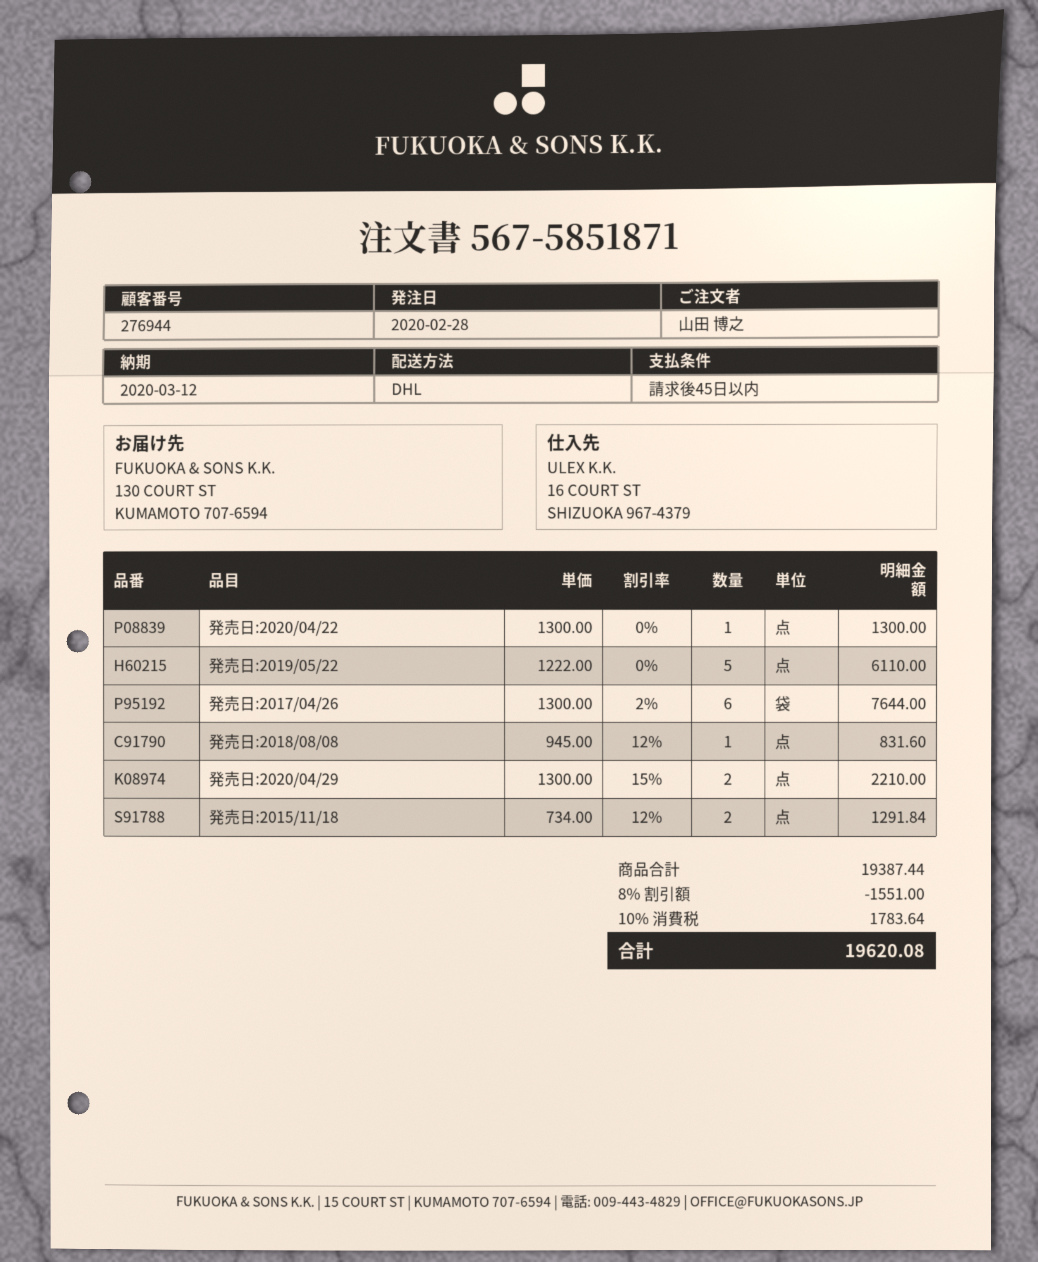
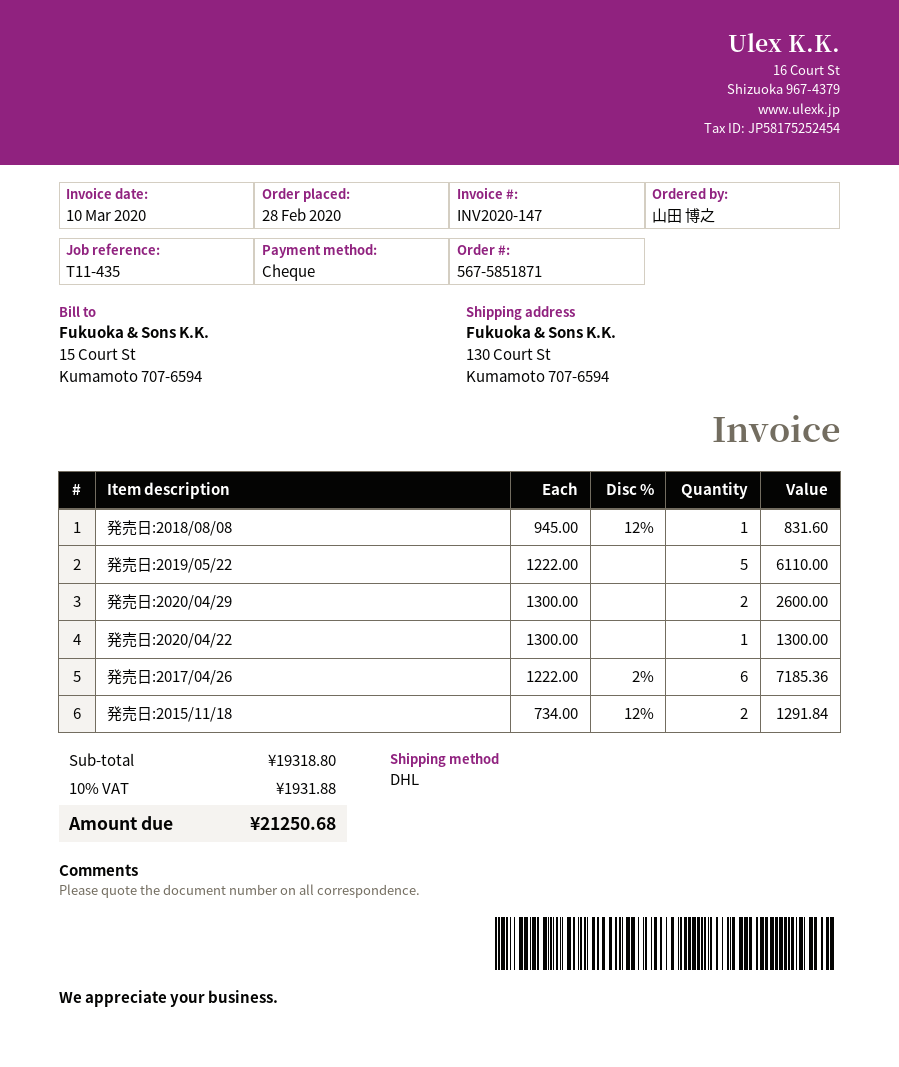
発売日:2017/04/26: 6 x 1300.00 - 2% = 7644.00 -> 6 x 1222.00 - 2% = 7185.36
発売日:2020/04/29: 2 x 1300.00 - 15% = 2210.00 -> 2 x 1300.00 = 2600.00
subtotal: 19387.44 -> 19318.80
discount: 8% = 1551.00 -> none
tax: 10% = 1783.64 -> 10% = 1931.88
total: 19620.08 -> 21250.68

